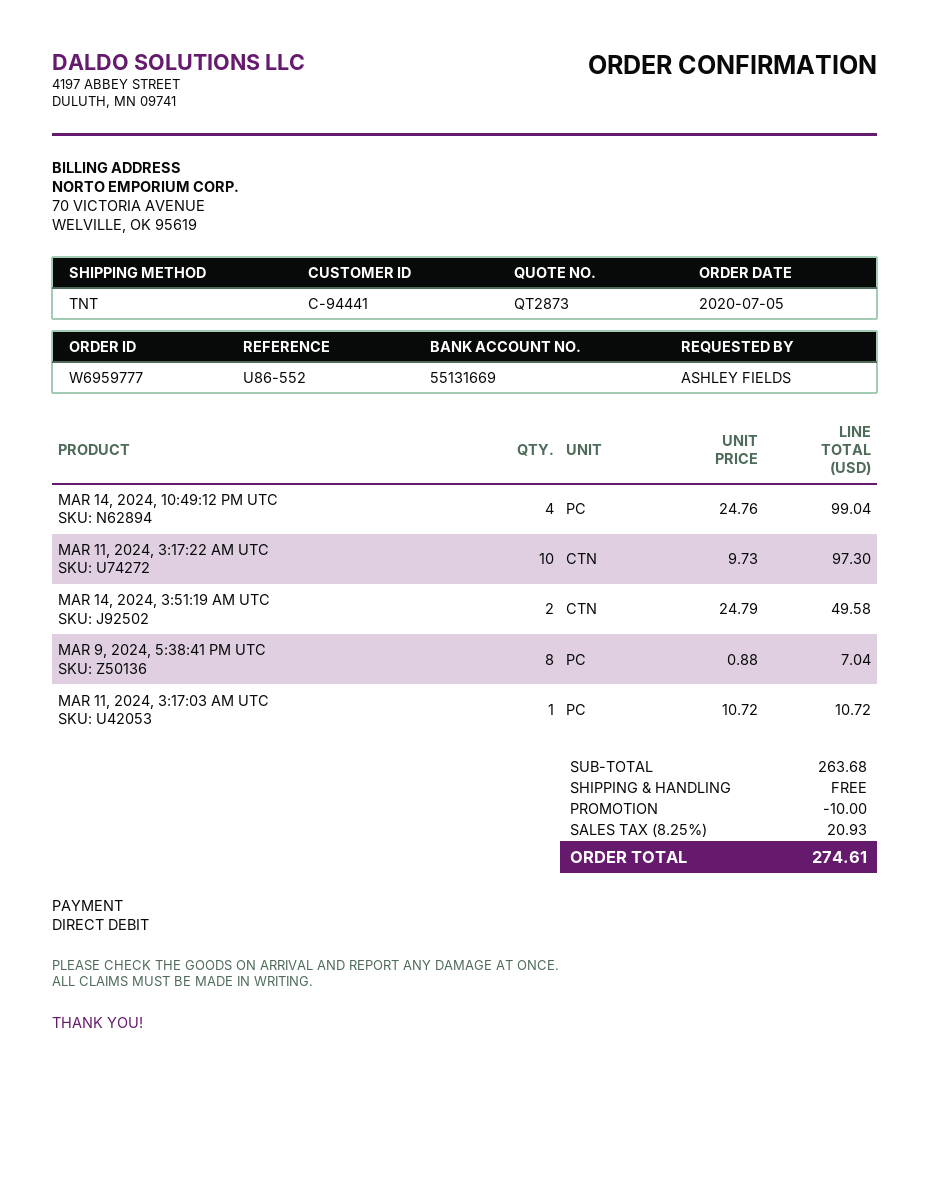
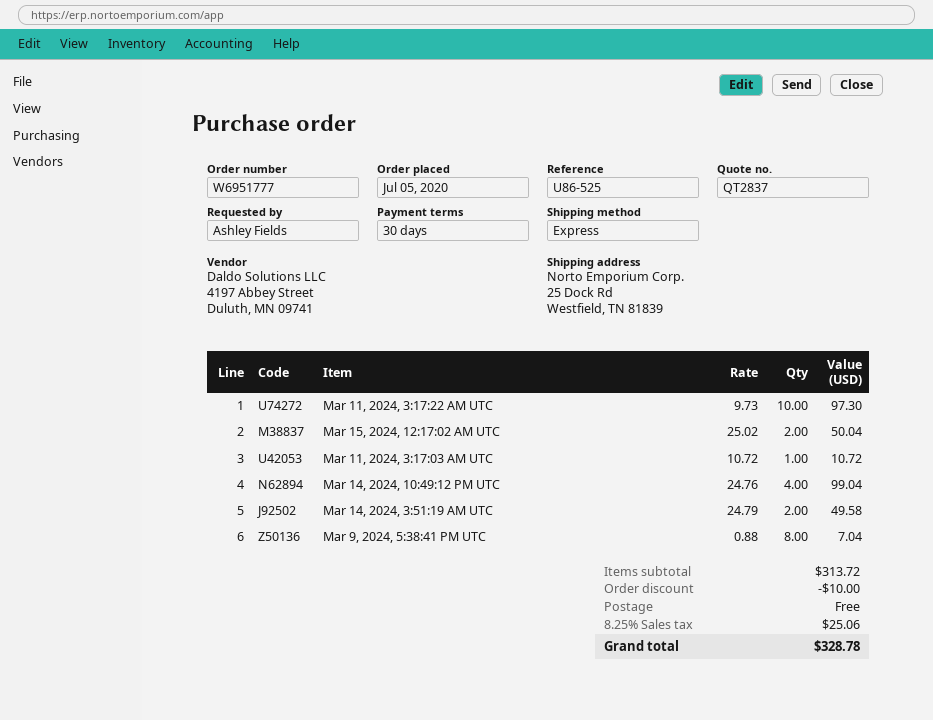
quote number: QT2873 -> QT2837
order number: W6959777 -> W6951777
reference: U86-552 -> U86-525
shipping method: TNT -> express
Mar 15, 2024, 12:17:02 AM UTC: none -> 2 x 25.02 = 50.04
subtotal: 263.68 -> 313.72
tax: 8.25% = 20.93 -> 8.25% = 25.06
total: 274.61 -> 328.78

